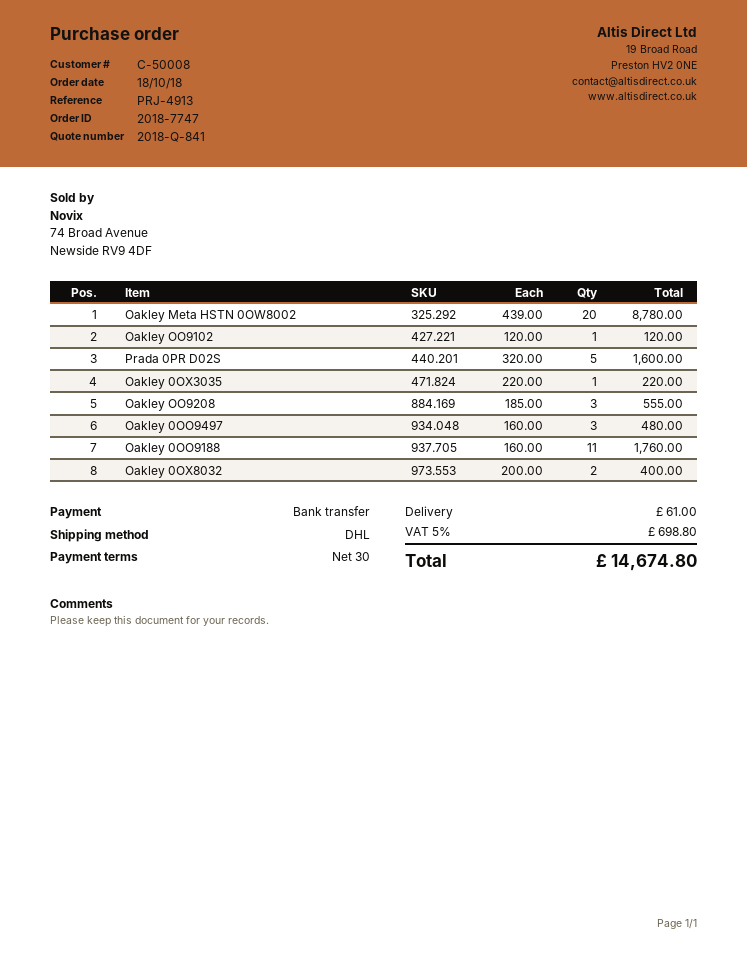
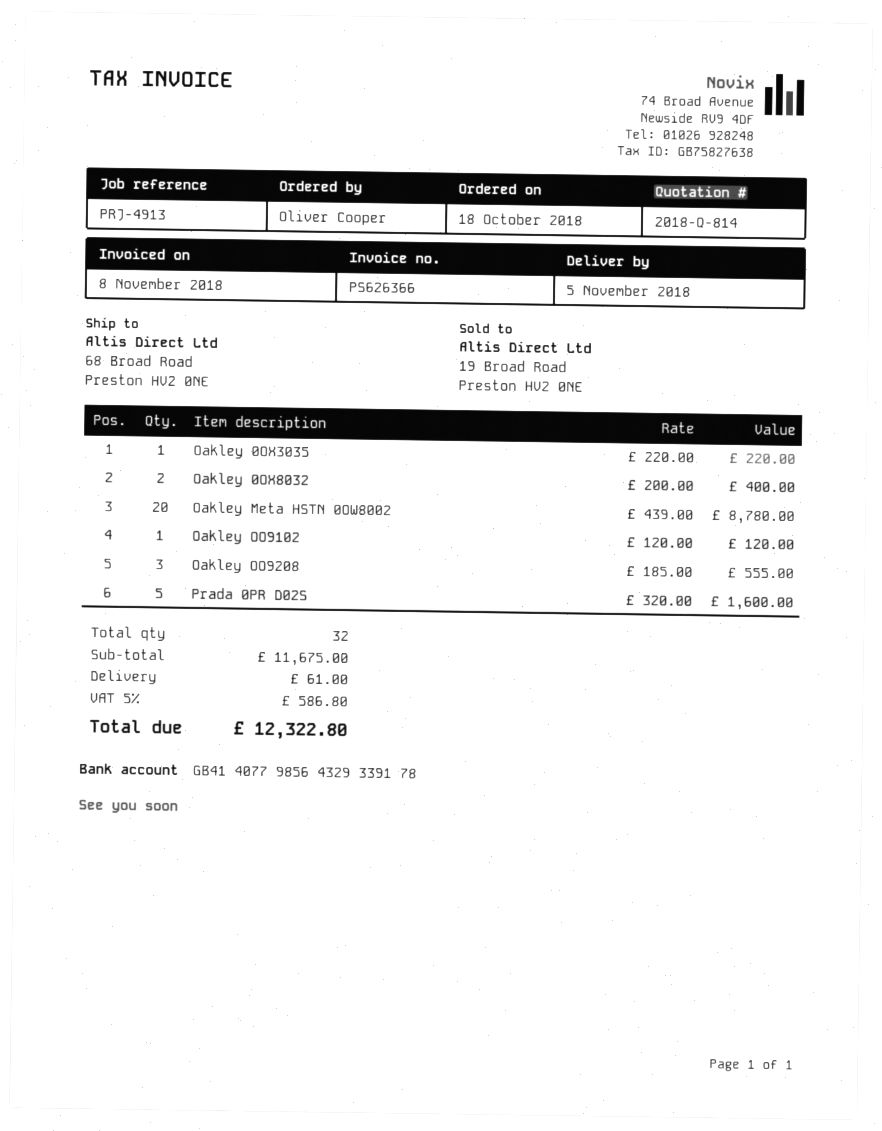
quote number: 2018-Q-841 -> 2018-Q-814
Oakley 0OO9497: 3 x 160.00 = 480.00 -> none
Oakley 0OO9188: 11 x 160.00 = 1760.00 -> none
tax: 5% = 698.80 -> 5% = 586.80
total: 14674.80 -> 12322.80

